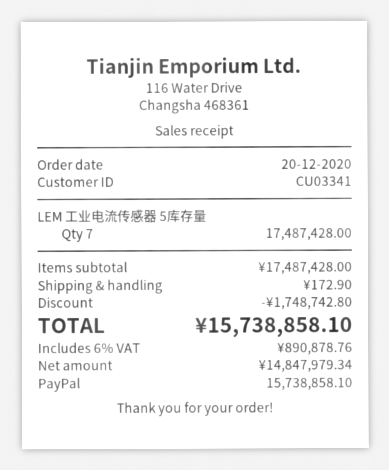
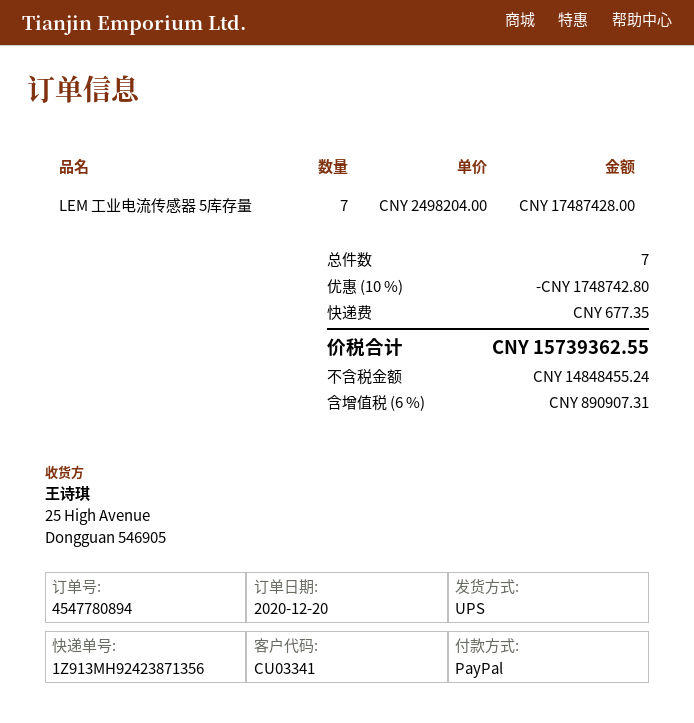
shipping: 172.90 -> 677.35
net: 14847979.34 -> 14848455.24
tax: 6% = 890878.76 -> 6% = 890907.31
total: 15738858.10 -> 15739362.55

